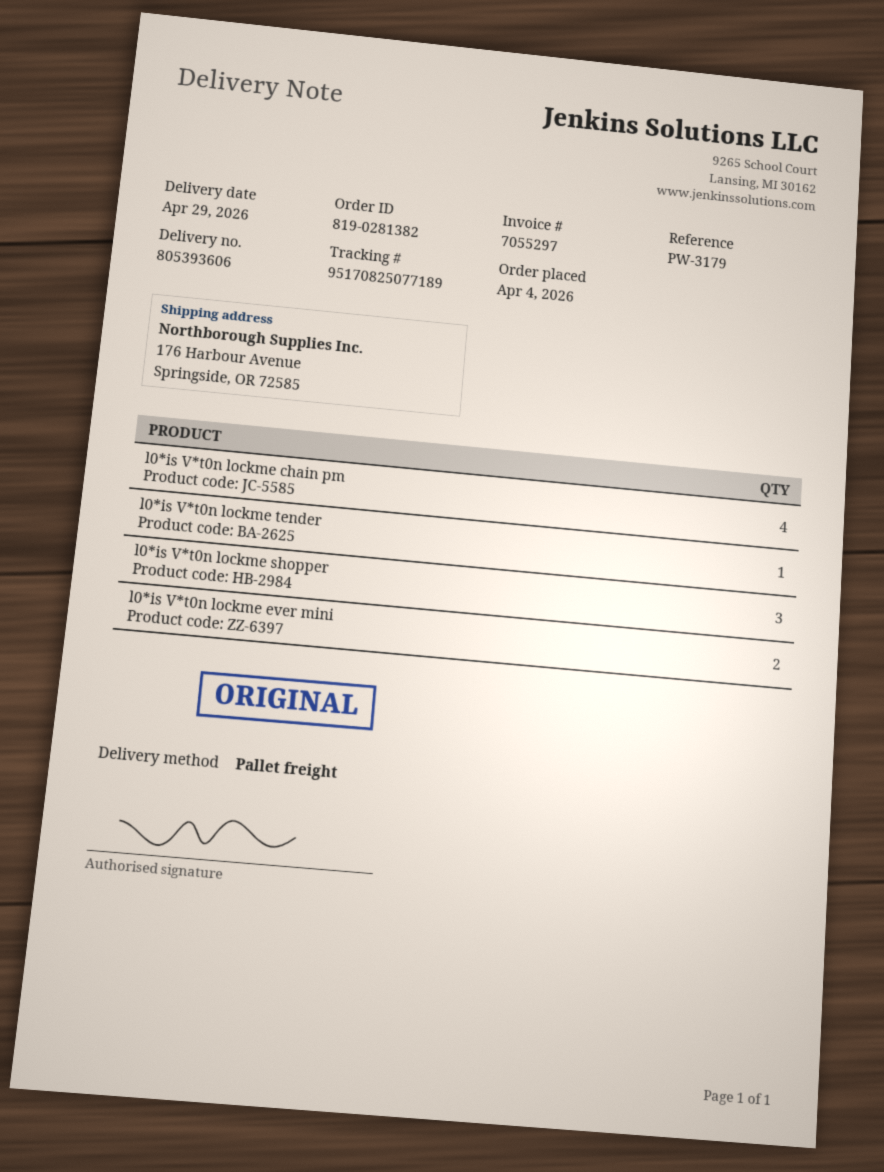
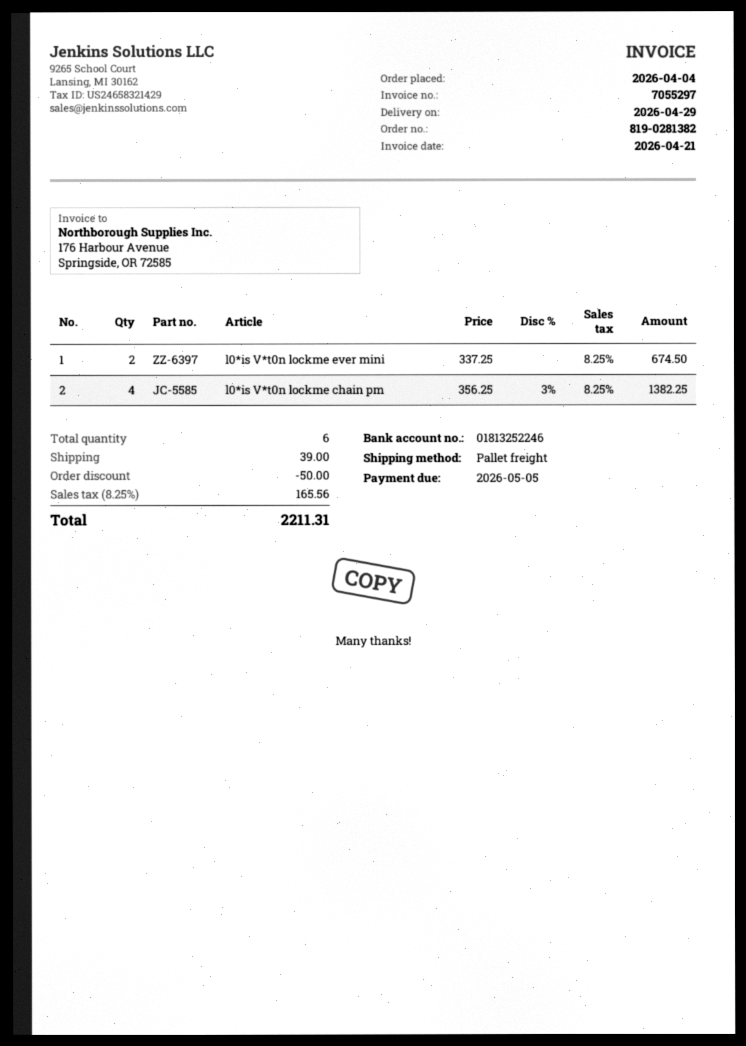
l0*is V*t0n lockme tender: 1 -> none
l0*is V*t0n lockme shopper: 3 -> none

